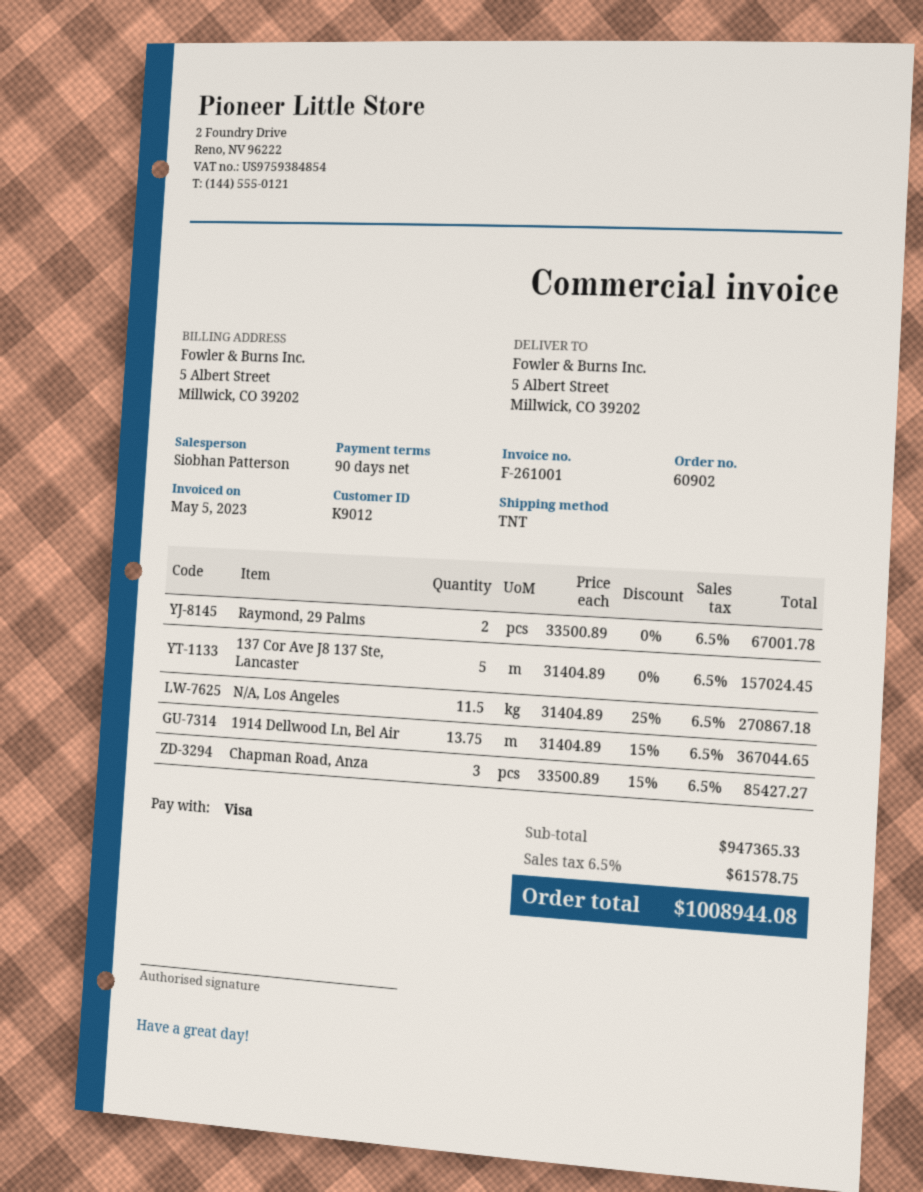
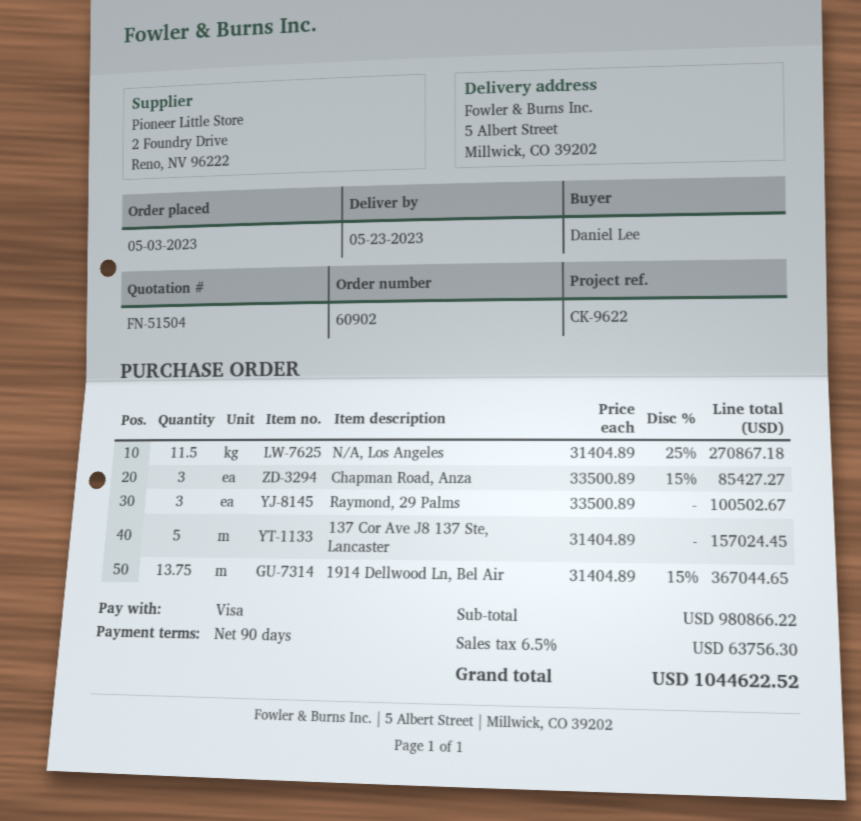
Raymond, 29 Palms: 2 x 33500.89 = 67001.78 -> 3 x 33500.89 = 100502.67
subtotal: 947365.33 -> 980866.22
tax: 6.5% = 61578.75 -> 6.5% = 63756.30
total: 1008944.08 -> 1044622.52

